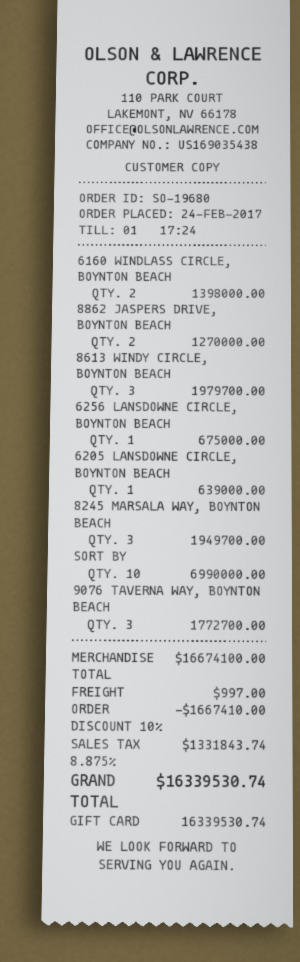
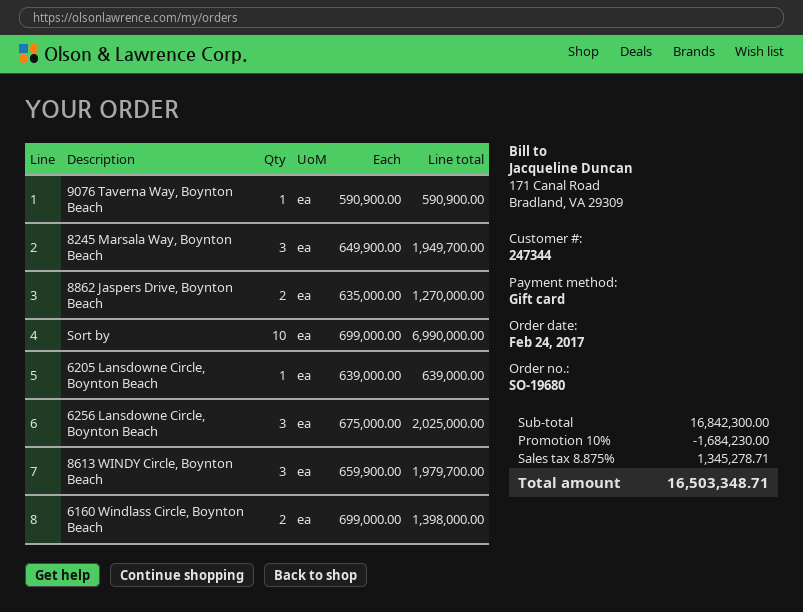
6256 LANSDOWNE CIRCLE, BOYNTON BEACH: 1 for 675000.00 -> 3 for 2025000.00
9076 TAVERNA WAY, BOYNTON BEACH: 3 for 1772700.00 -> 1 for 590900.00
subtotal: 16674100.00 -> 16842300.00
discount: 10% = 1667410.00 -> 10% = 1684230.00
shipping: 997.00 -> none
tax: 8.875% = 1331843.74 -> 8.875% = 1345278.71
total: 16339530.74 -> 16503348.71

